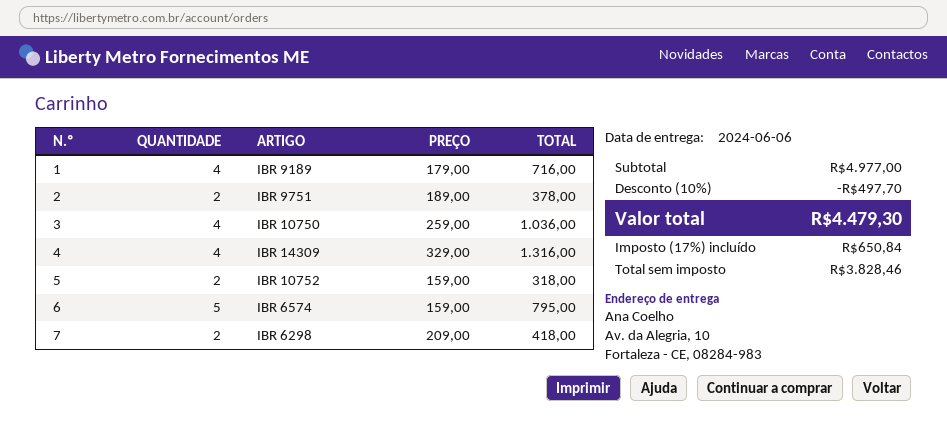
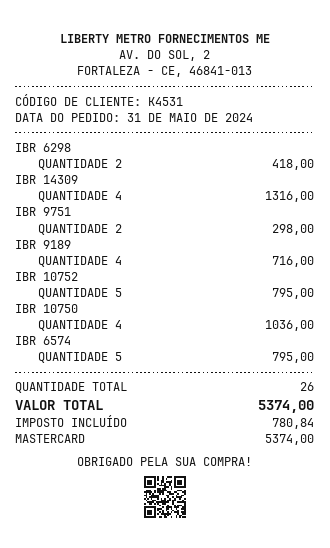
IBR 9751: 2 for 378.00 -> 2 for 298.00
IBR 10752: 2 for 318.00 -> 5 for 795.00
discount: 10% = 497.70 -> none
tax: 650.84 -> 780.84
total: 4479.30 -> 5374.00

